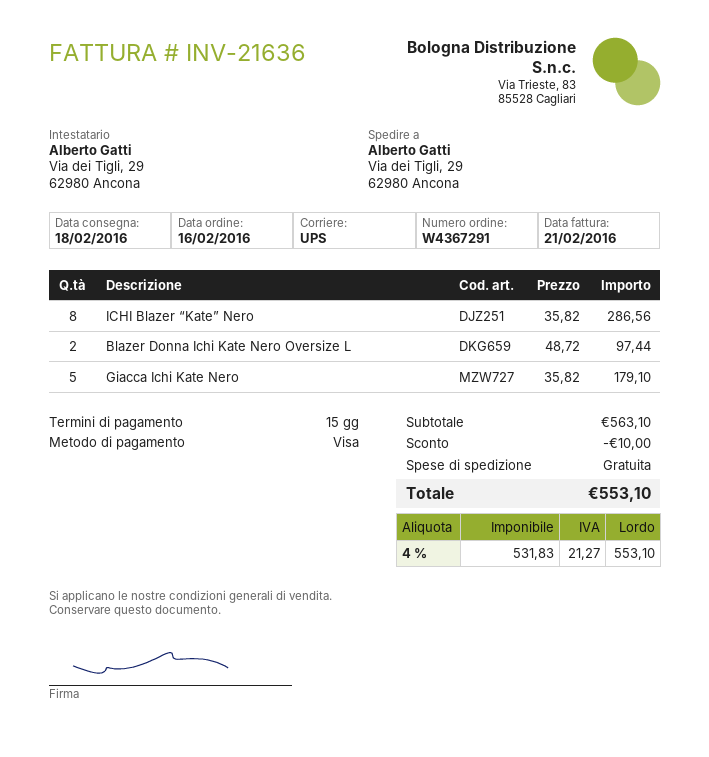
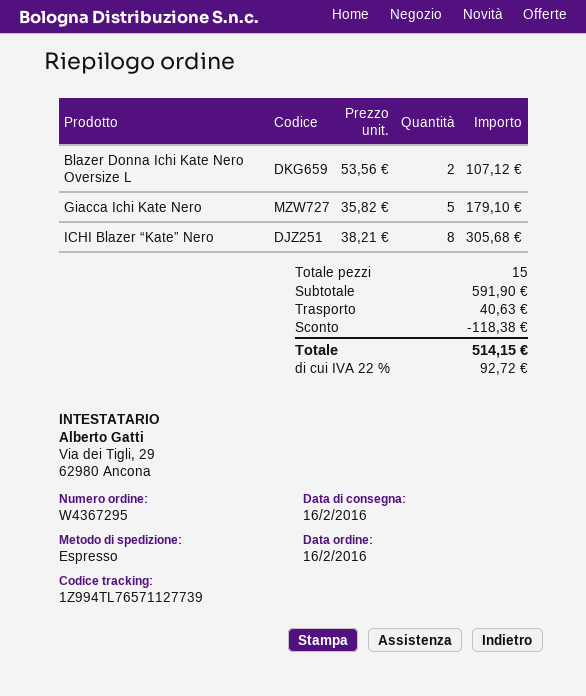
order number: W4367291 -> W4367295
delivery date: 2016-02-18 -> 2016-02-16
shipping method: UPS -> express
ICHI Blazer “Kate” Nero: 8 x 35.82 = 286.56 -> 8 x 38.21 = 305.68
Blazer Donna Ichi Kate Nero Oversize L: 2 x 48.72 = 97.44 -> 2 x 53.56 = 107.12
subtotal: 563.10 -> 591.90
discount: 10.00 -> 118.38
shipping: 0.00 -> 40.63
tax: 4% = 21.27 -> 22% = 92.72
total: 553.10 -> 514.15

